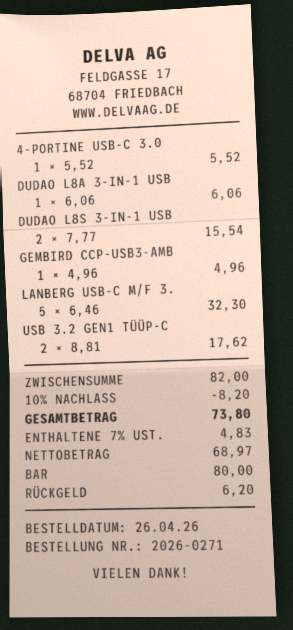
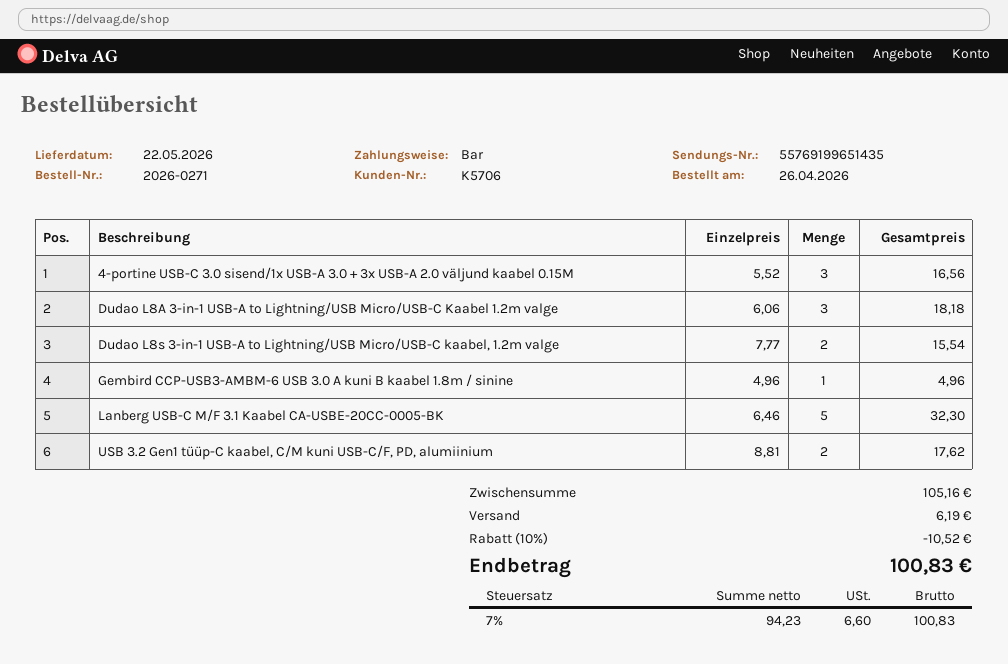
4-PORTINE USB-C 3.0: 1 x 5.52 = 5.52 -> 3 x 5.52 = 16.56
DUDAO L8A 3-IN-1 USB: 1 x 6.06 = 6.06 -> 3 x 6.06 = 18.18
subtotal: 82.00 -> 105.16
discount: 10% = 8.20 -> 10% = 10.52
shipping: none -> 6.19
net: 68.97 -> 94.23
tax: 7% = 4.83 -> 7% = 6.60
total: 73.80 -> 100.83

